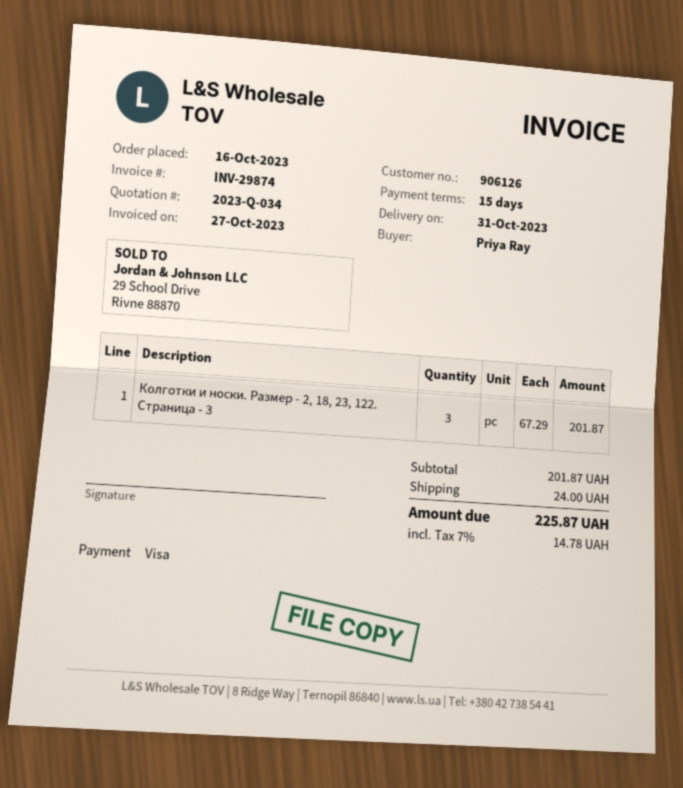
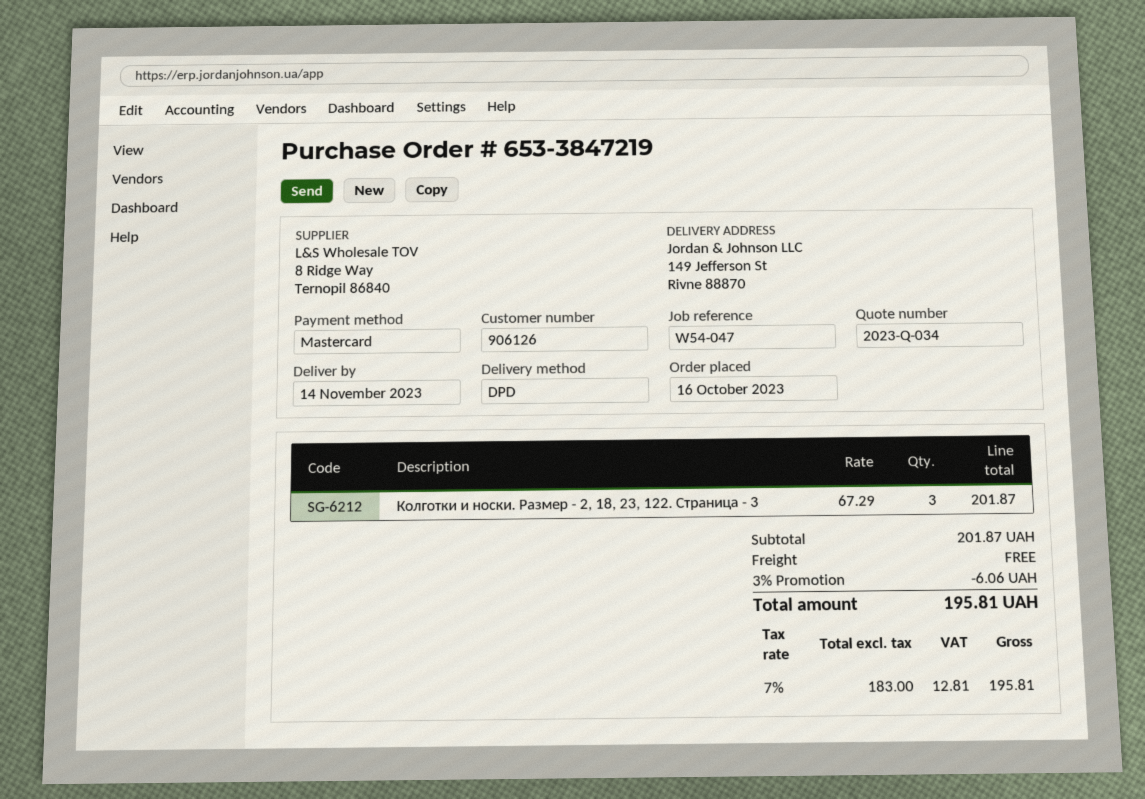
delivery date: 2023-10-31 -> 2023-11-14
payment method: Visa -> Mastercard
discount: none -> 3% = 6.06
shipping: 24.00 -> 0.00
tax: 7% = 14.78 -> 7% = 12.81
total: 225.87 -> 195.81

